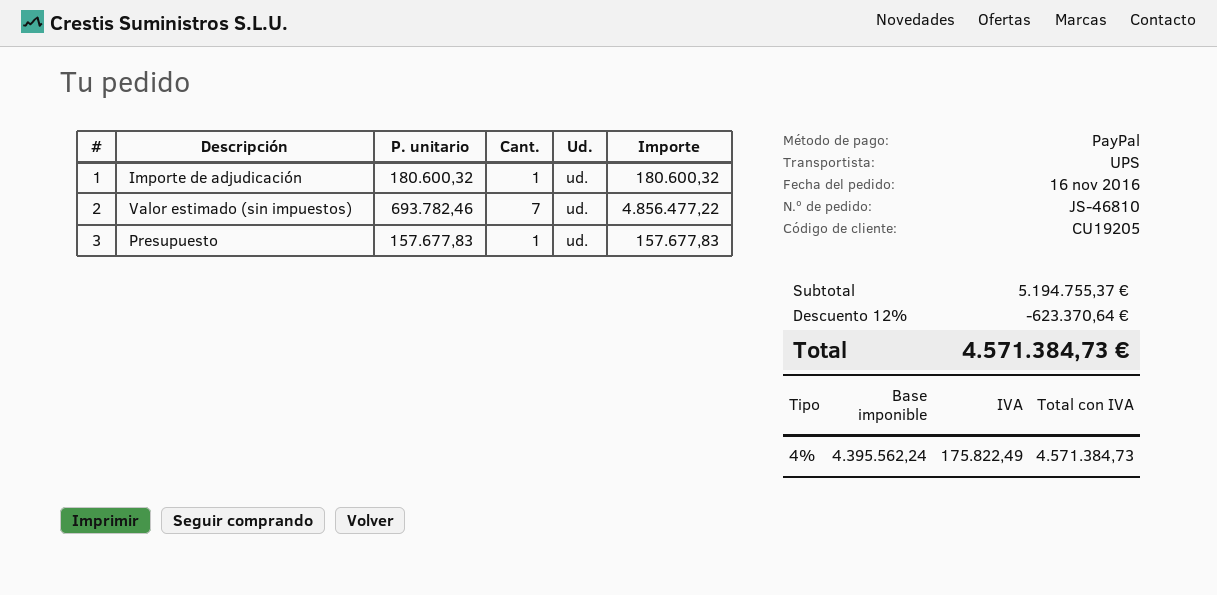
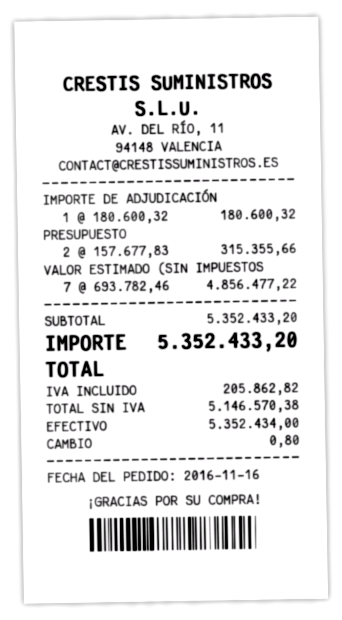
payment method: PayPal -> cash
Presupuesto: 1 x 157677.83 = 157677.83 -> 2 x 157677.83 = 315355.66
subtotal: 5194755.37 -> 5352433.20
discount: 12% = 623370.64 -> none
net: 4395562.24 -> 5146570.38
tax: 175822.49 -> 205862.82
total: 4571384.73 -> 5352433.20

